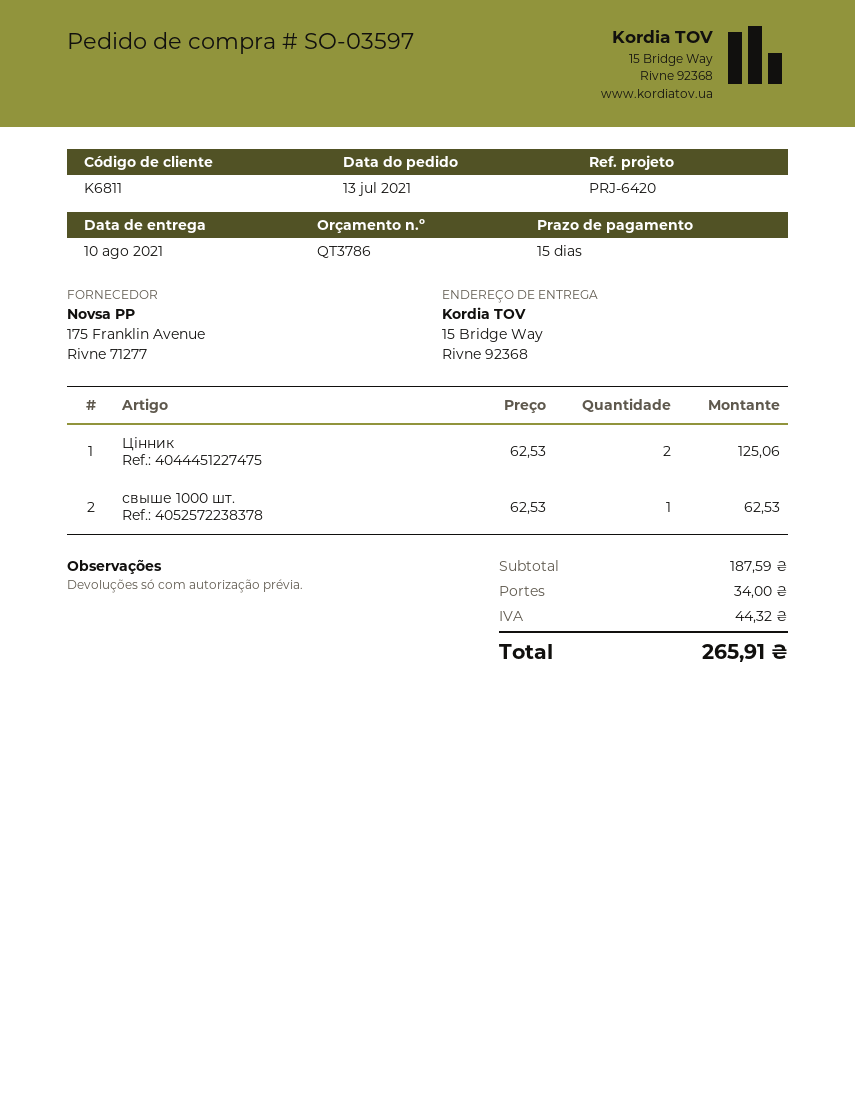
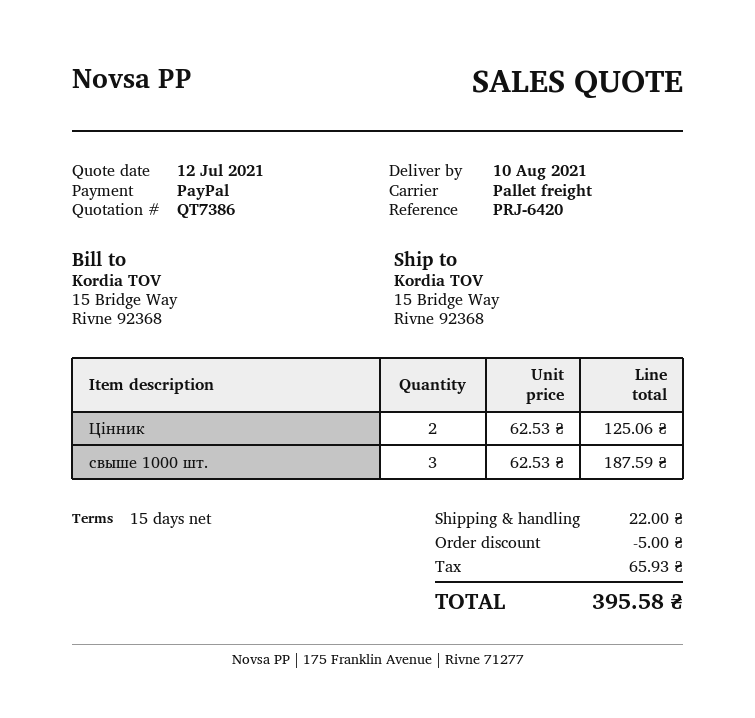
quote number: QT3786 -> QT7386
свыше 1000 шт.: 1 x 62.53 = 62.53 -> 3 x 62.53 = 187.59
discount: none -> 5.00
shipping: 34.00 -> 22.00
tax: 44.32 -> 65.93
total: 265.91 -> 395.58

